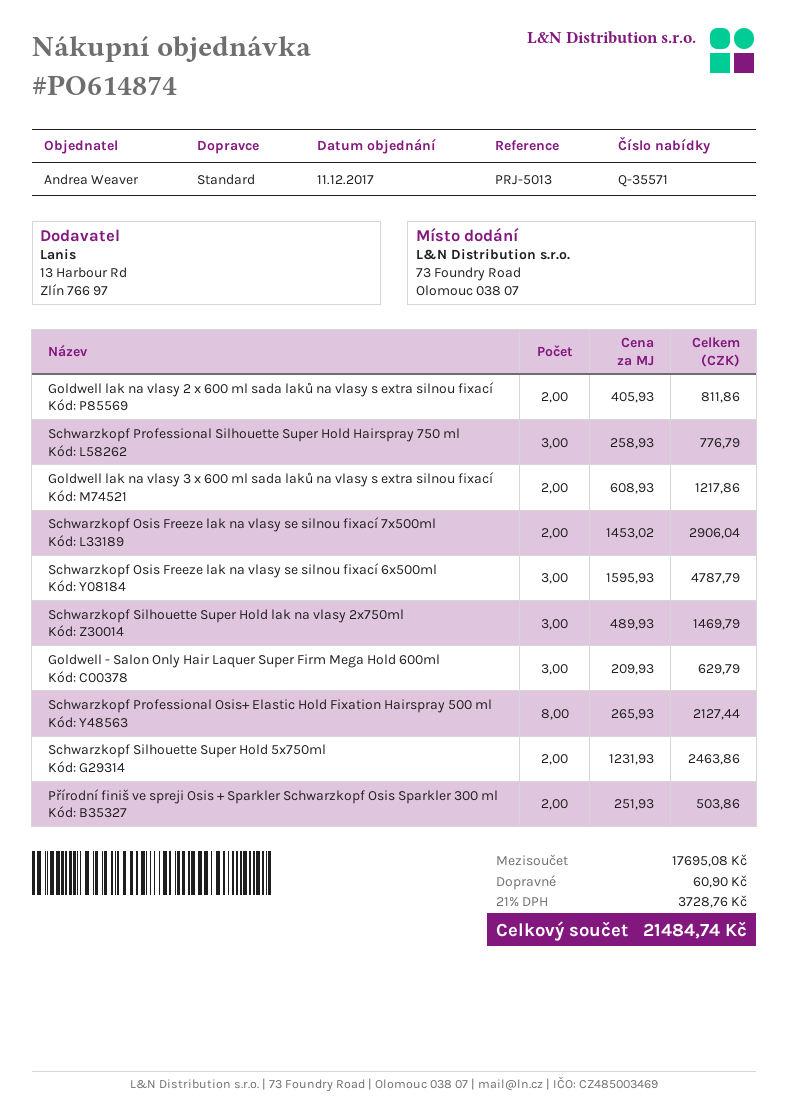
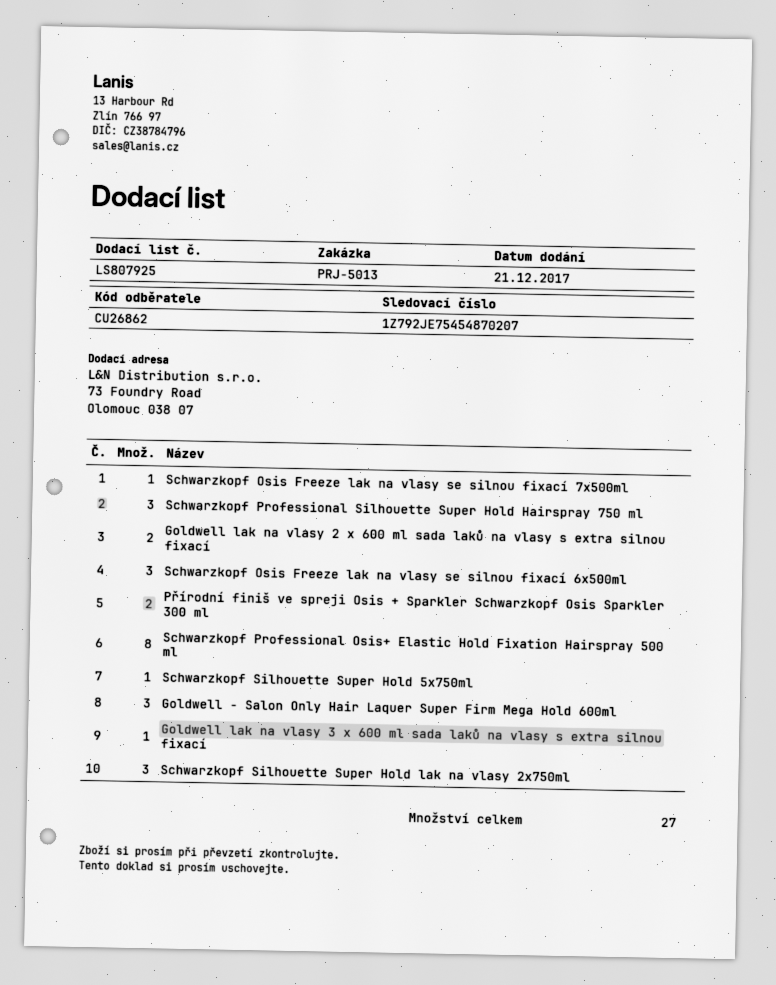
Goldwell lak na vlasy 3 x 600 ml sada laků na vlasy s extra silnou fixací: 2 -> 1
Schwarzkopf Osis Freeze lak na vlasy se silnou fixací 7x500ml: 2 -> 1
Schwarzkopf Silhouette Super Hold 5x750ml: 2 -> 1

